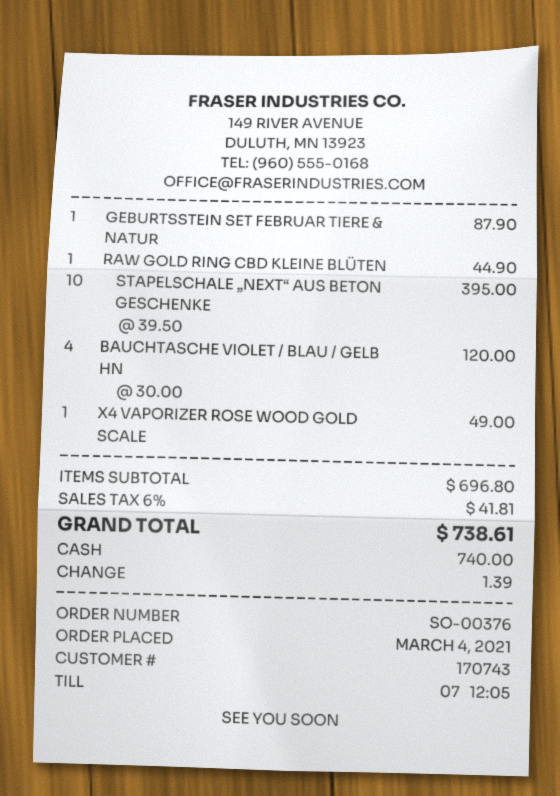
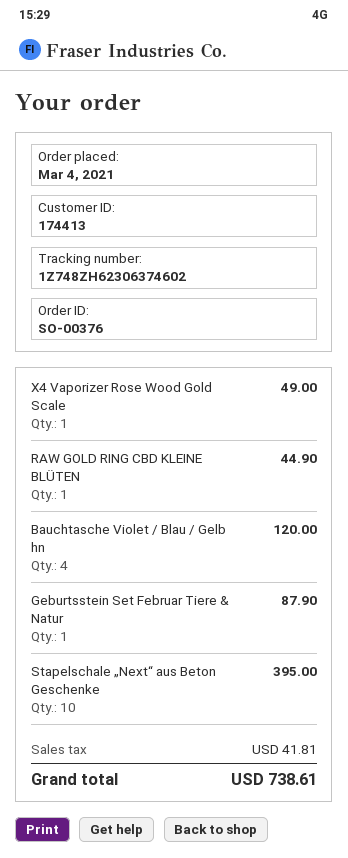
customer number: 170743 -> 174413

